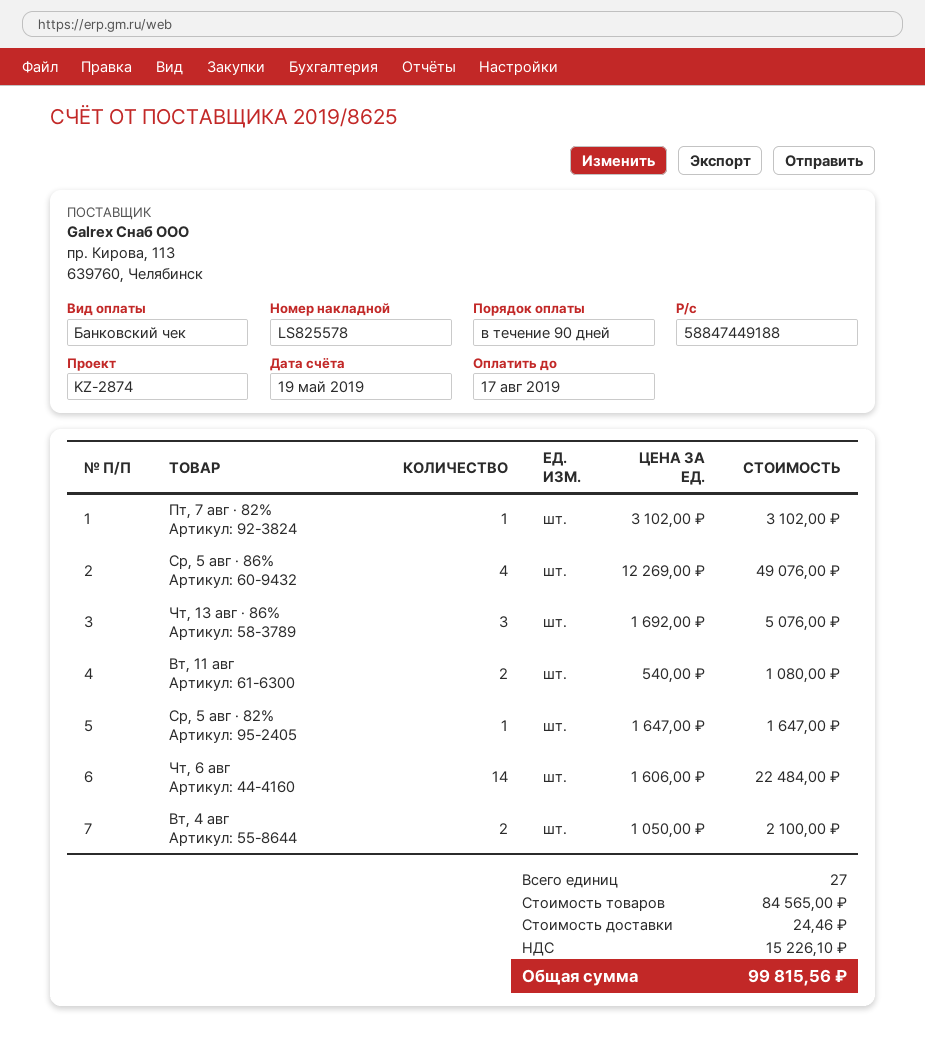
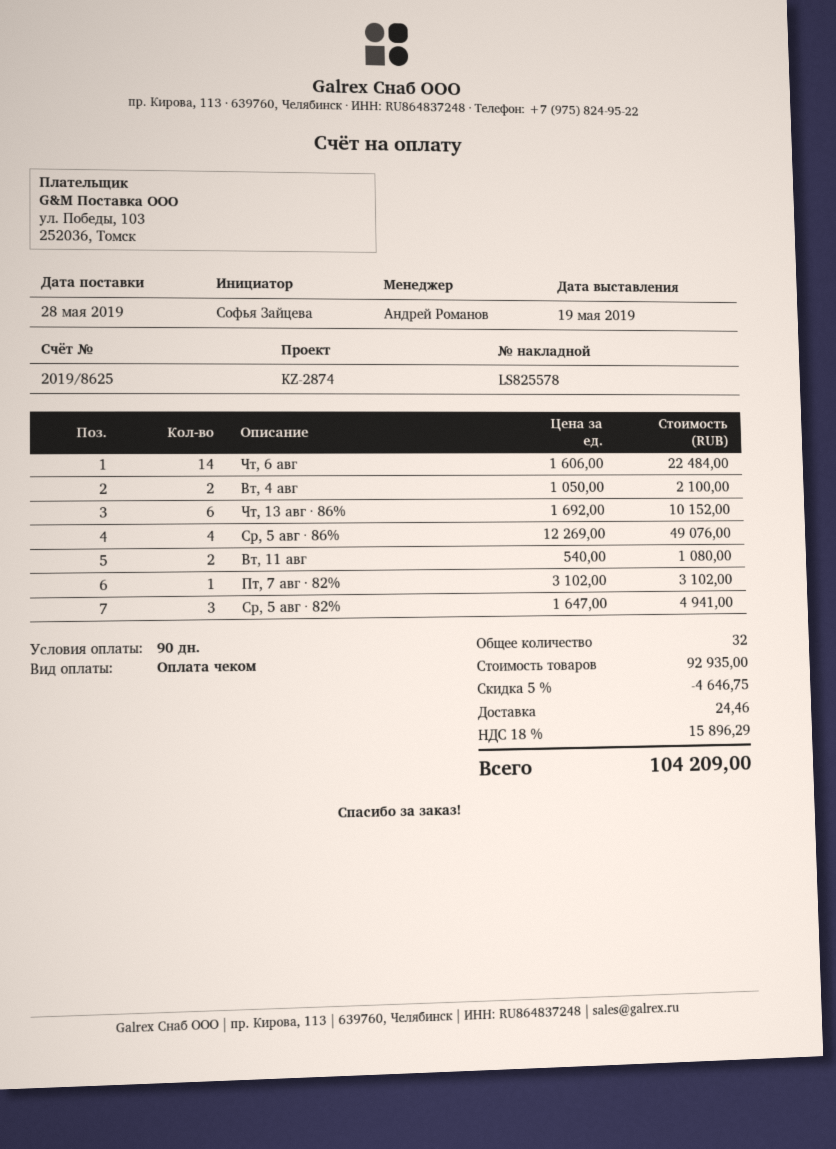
Чт, 13 авг · 86%: 3 x 1692.00 = 5076.00 -> 6 x 1692.00 = 10152.00
Ср, 5 авг · 82%: 1 x 1647.00 = 1647.00 -> 3 x 1647.00 = 4941.00
total quantity: 27 -> 32
subtotal: 84565.00 -> 92935.00
discount: none -> 5% = 4646.75
tax: 15226.10 -> 15896.29
total: 99815.56 -> 104209.00

